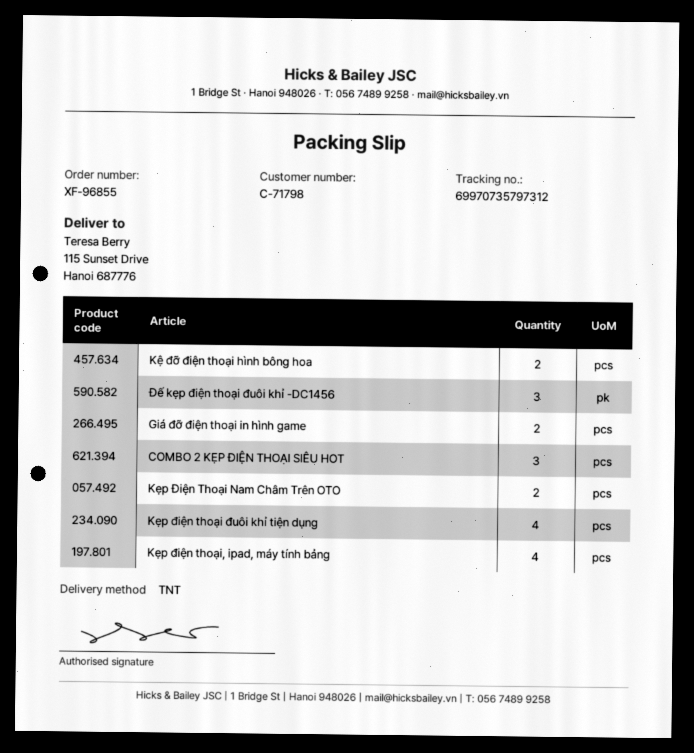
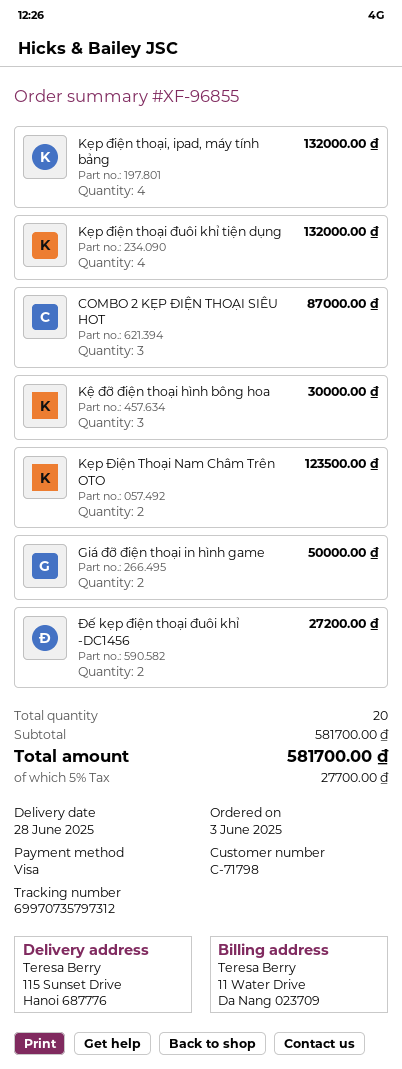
Kệ đỡ điện thoại hình bông hoa: 2 -> 3
Đế kẹp điện thoại đuôi khỉ -DC1456: 3 -> 2

